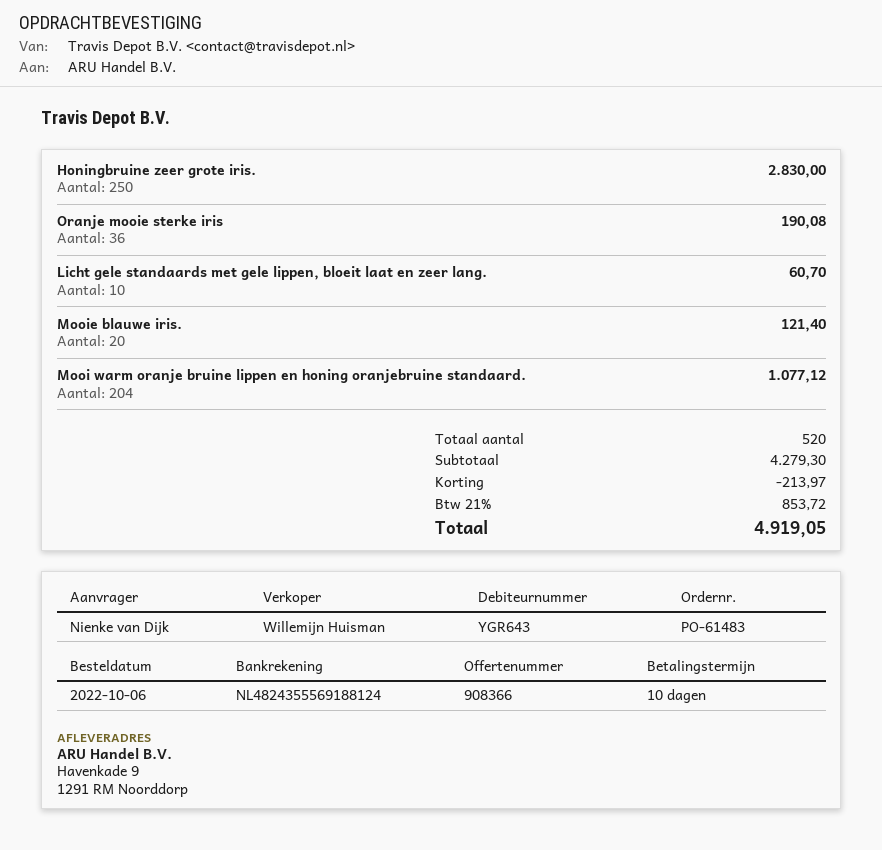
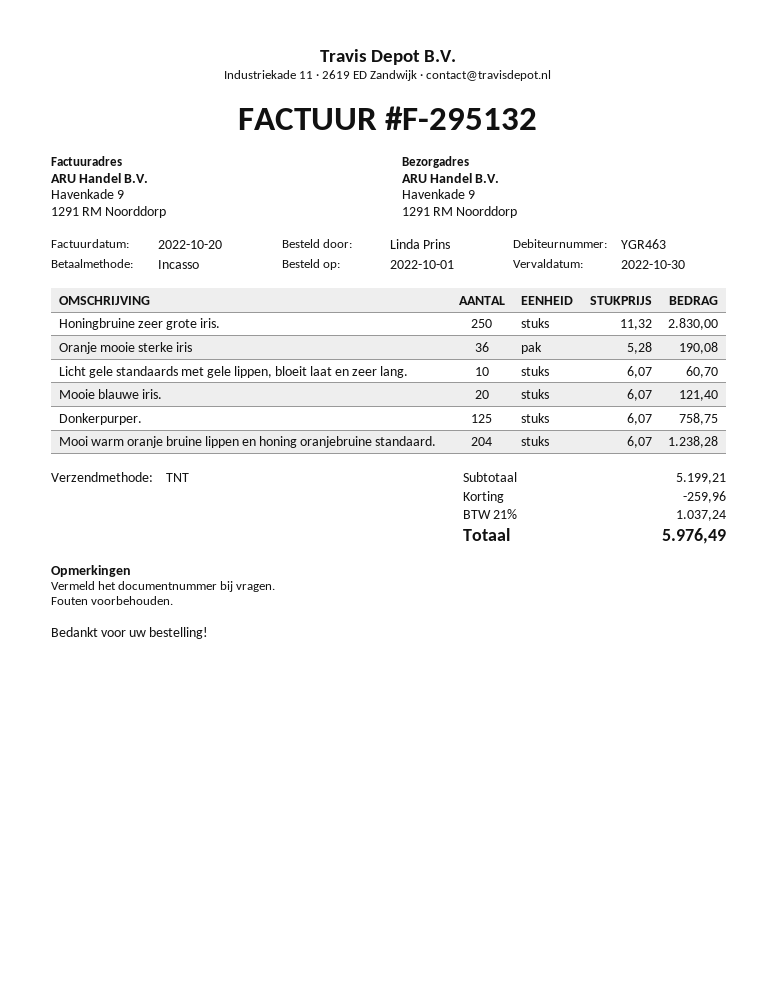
order date: 2022-10-06 -> 2022-10-01
customer number: YGR643 -> YGR463
ordered by: Nienke van Dijk -> Linda Prins
Mooi warm oranje bruine lippen en honing oranjebruine standaard.: 204 for 1077.12 -> 204 for 1238.28
Donkerpurper.: none -> 125 for 758.75
subtotal: 4279.30 -> 5199.21
discount: 213.97 -> 259.96
tax: 21% = 853.72 -> 21% = 1037.24
total: 4919.05 -> 5976.49

